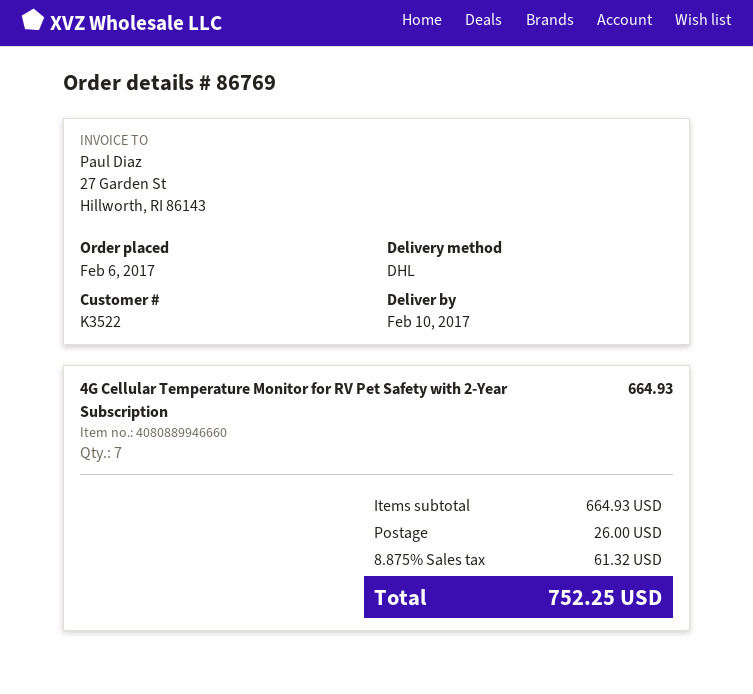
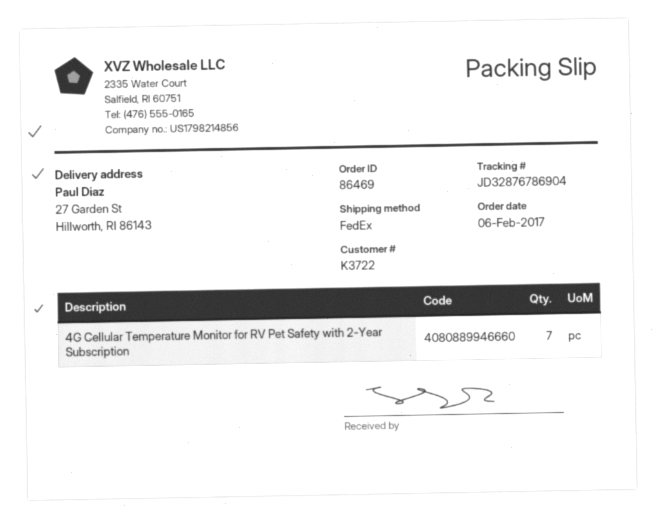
order number: 86769 -> 86469
customer number: K3522 -> K3722
shipping method: DHL -> FedEx

